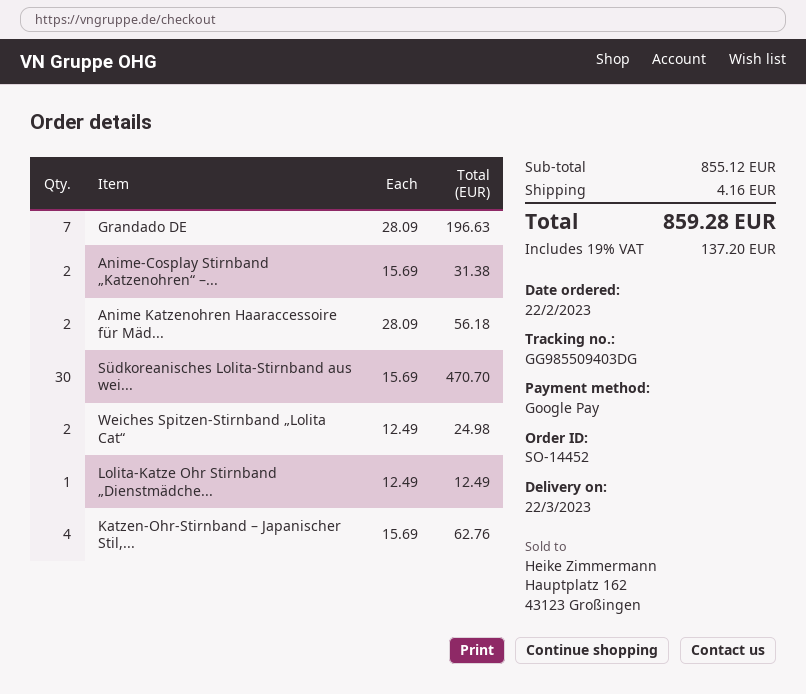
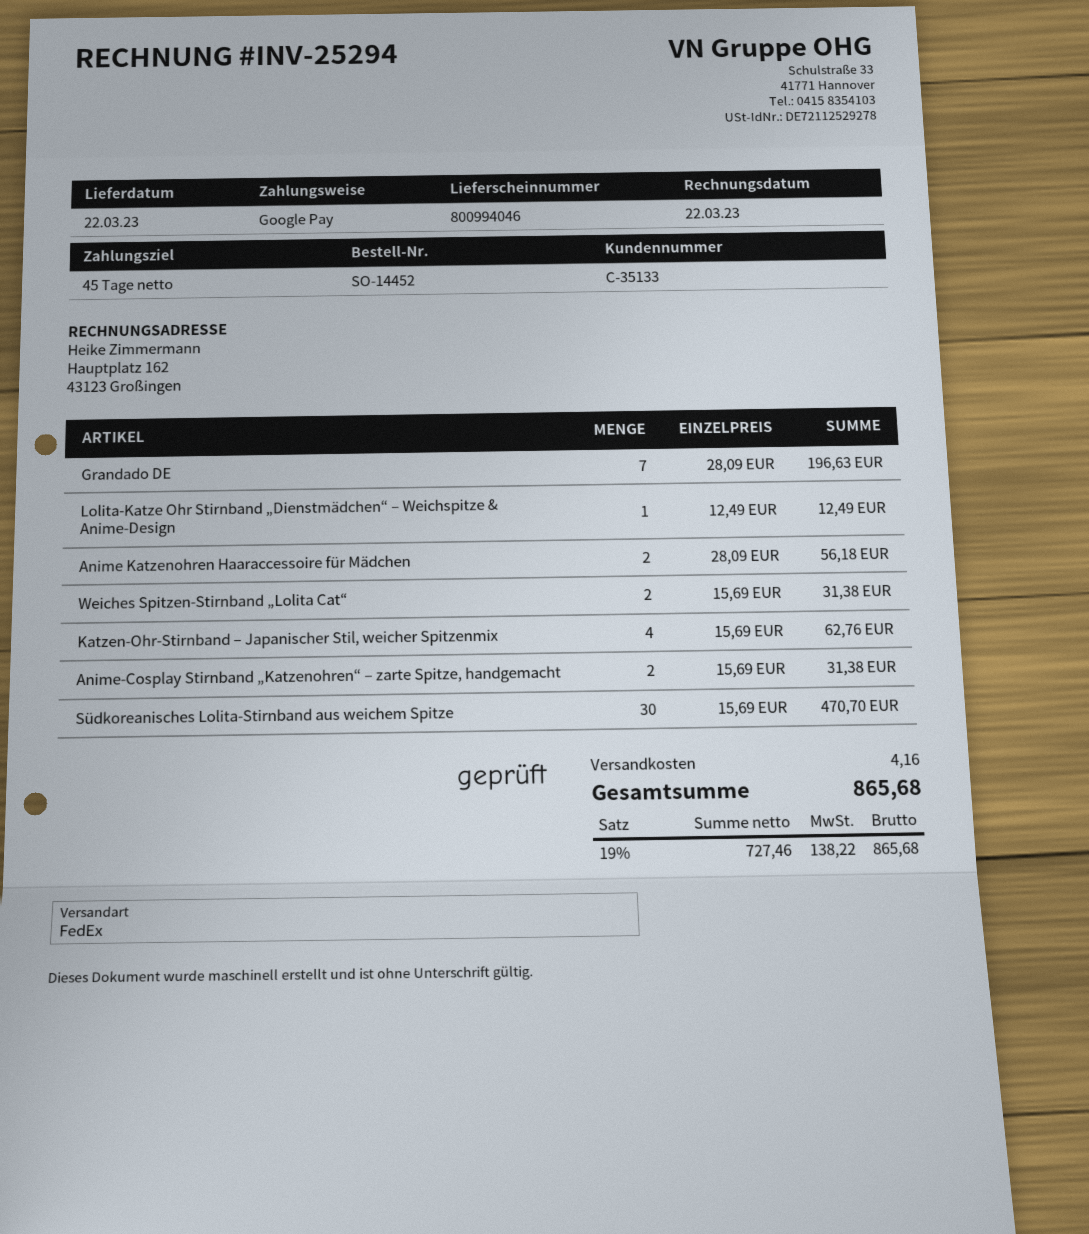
Weiches Spitzen-Stirnband „Lolita Cat“: 2 x 12.49 = 24.98 -> 2 x 15.69 = 31.38
tax: 19% = 137.20 -> 19% = 138.22
total: 859.28 -> 865.68

